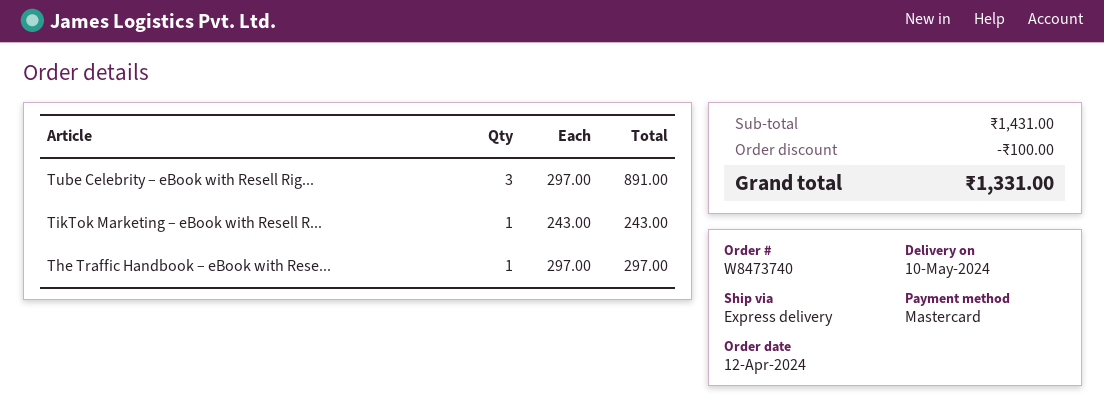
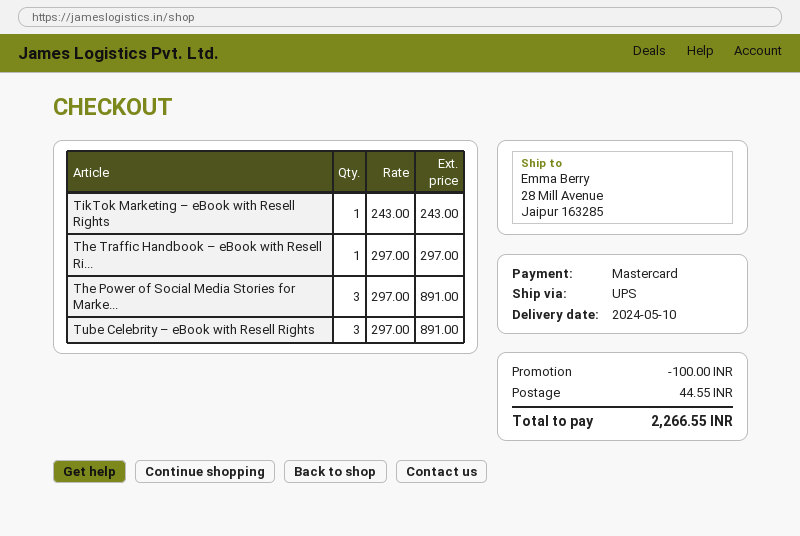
shipping method: express -> UPS
The Power of Social Media Stories for Marke...: none -> 3 x 297.00 = 891.00
shipping: none -> 44.55
total: 1331.00 -> 2266.55

